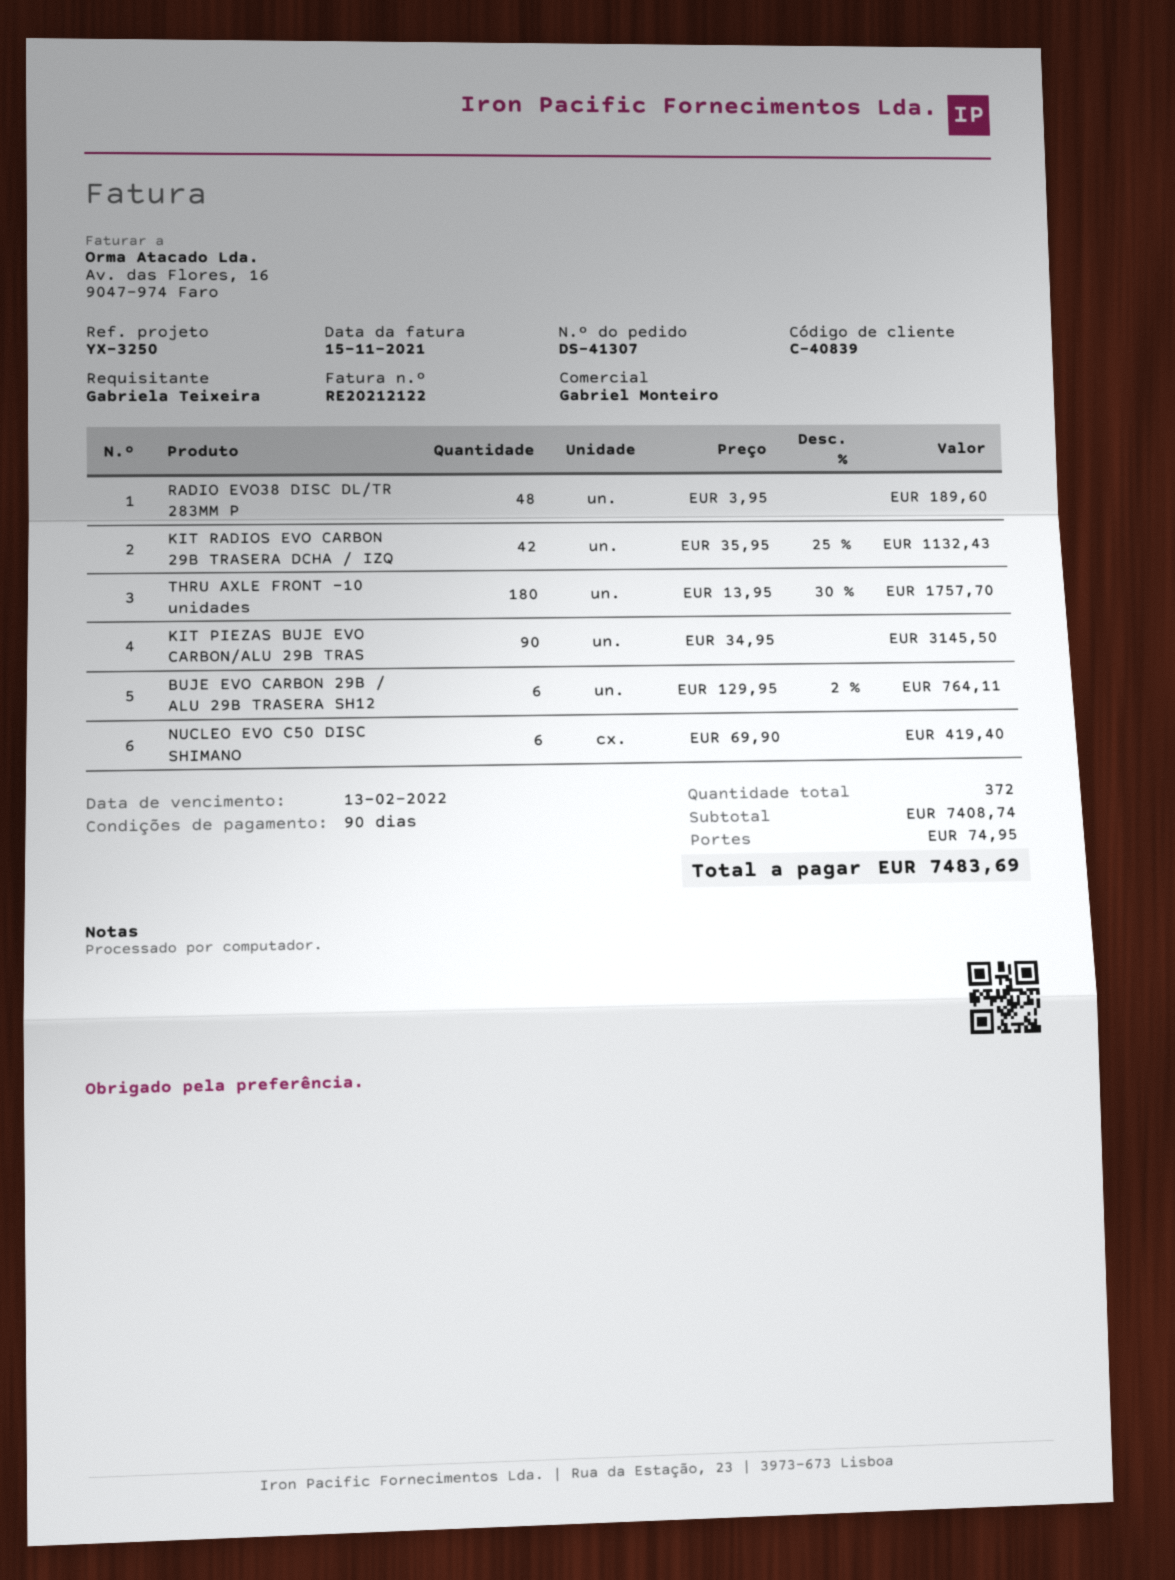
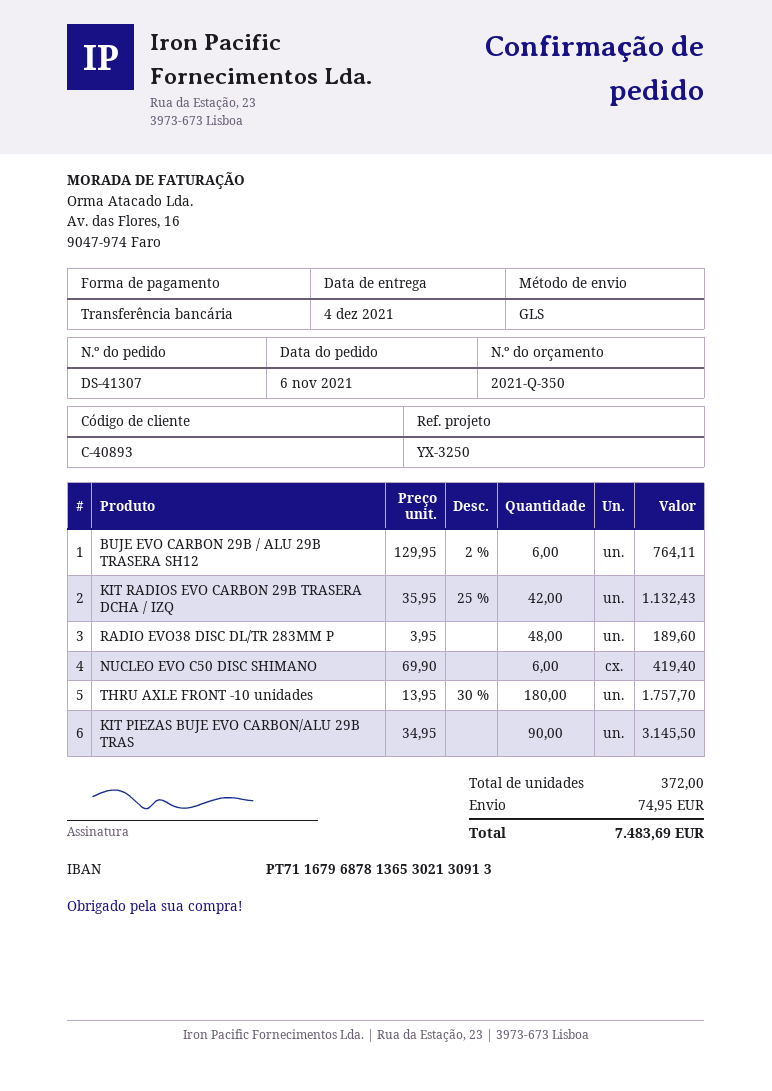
customer number: C-40839 -> C-40893

